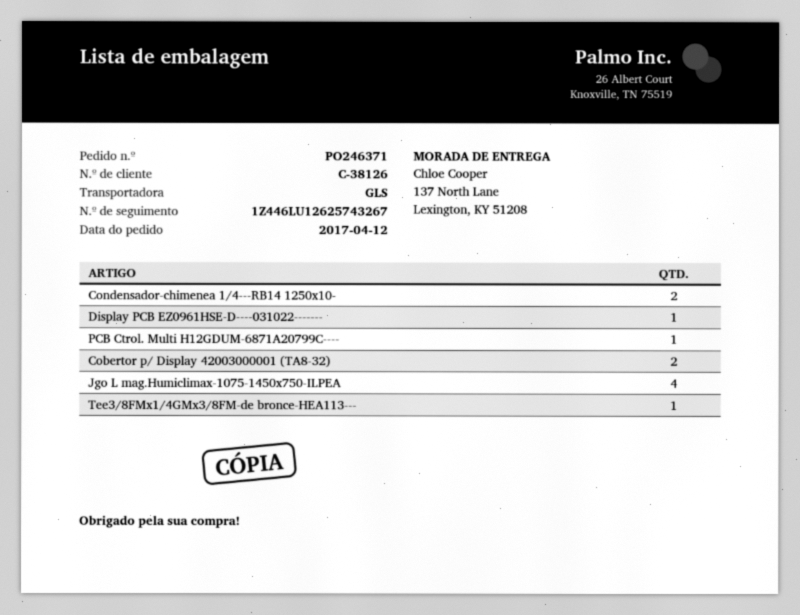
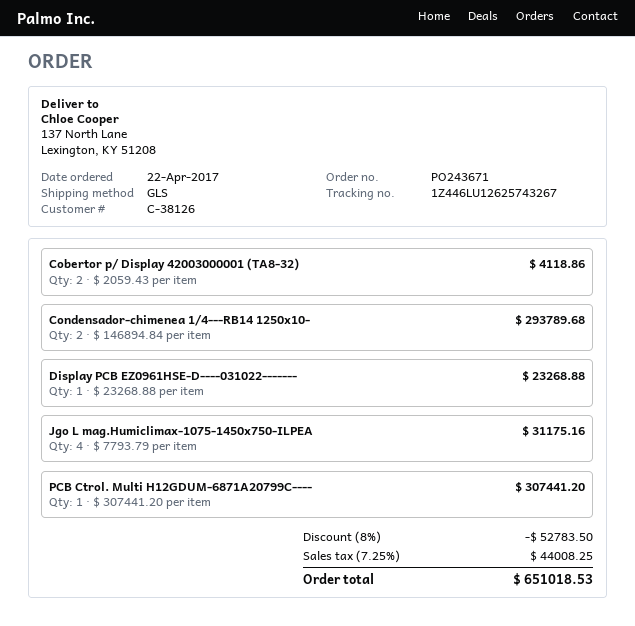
order number: PO246371 -> PO243671
order date: 2017-04-12 -> 2017-04-22
Tee3/8FMx1/4GMx3/8FM-de bronce-HEA113---: 1 -> none

